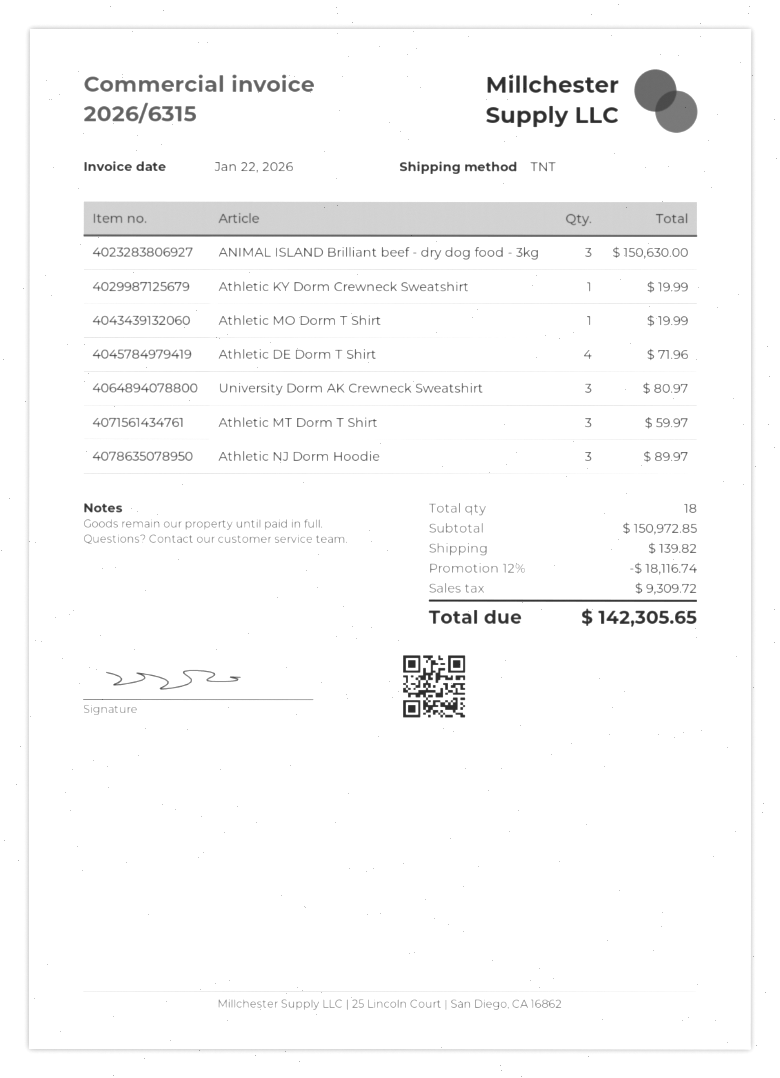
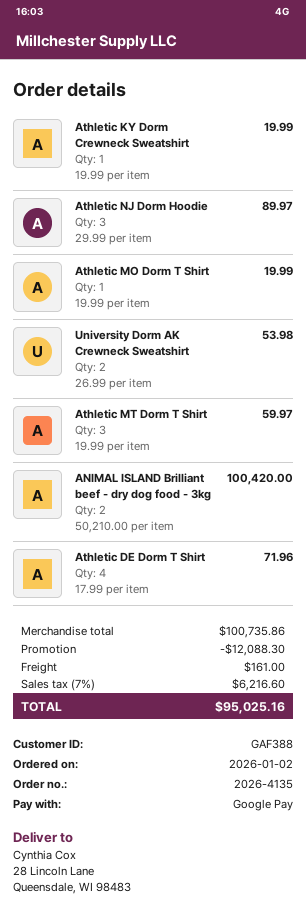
ANIMAL ISLAND Brilliant beef - dry dog food - 3kg: 3 for 150630.00 -> 2 for 100420.00
University Dorm AK Crewneck Sweatshirt: 3 for 80.97 -> 2 for 53.98
subtotal: 150972.85 -> 100735.86
discount: 18116.74 -> 12088.30
shipping: 139.82 -> 161.00
tax: 9309.72 -> 6216.60
total: 142305.65 -> 95025.16

